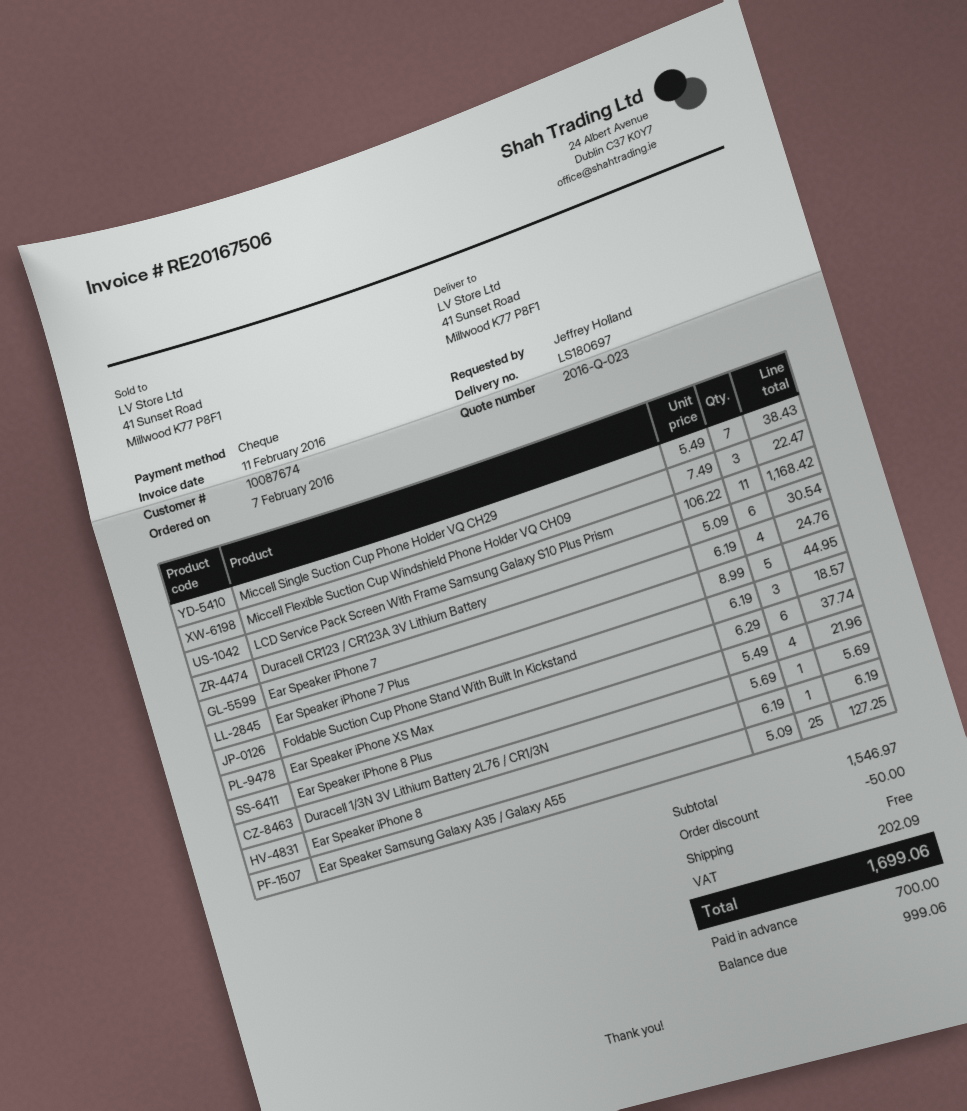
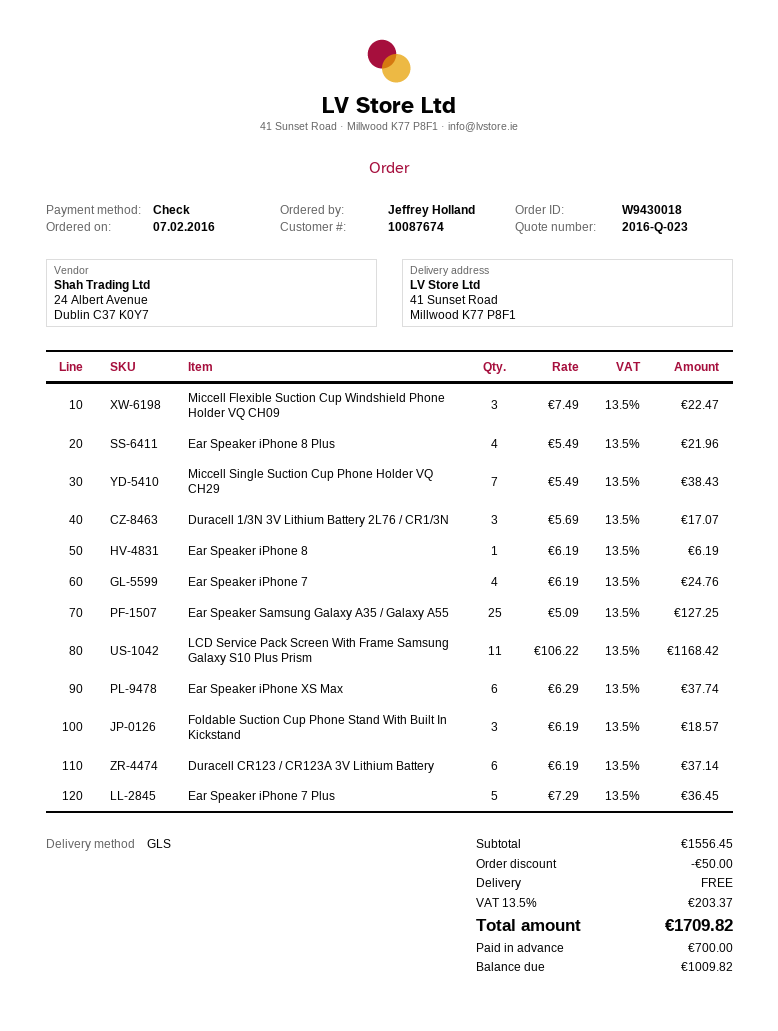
Duracell CR123 / CR123A 3V Lithium Battery: 6 x 5.09 = 30.54 -> 6 x 6.19 = 37.14
Ear Speaker iPhone 7 Plus: 5 x 8.99 = 44.95 -> 5 x 7.29 = 36.45
Duracell 1/3N 3V Lithium Battery 2L76 / CR1/3N: 1 x 5.69 = 5.69 -> 3 x 5.69 = 17.07
subtotal: 1546.97 -> 1556.45
tax: 202.09 -> 203.37
total: 1699.06 -> 1709.82
balance: 999.06 -> 1009.82

